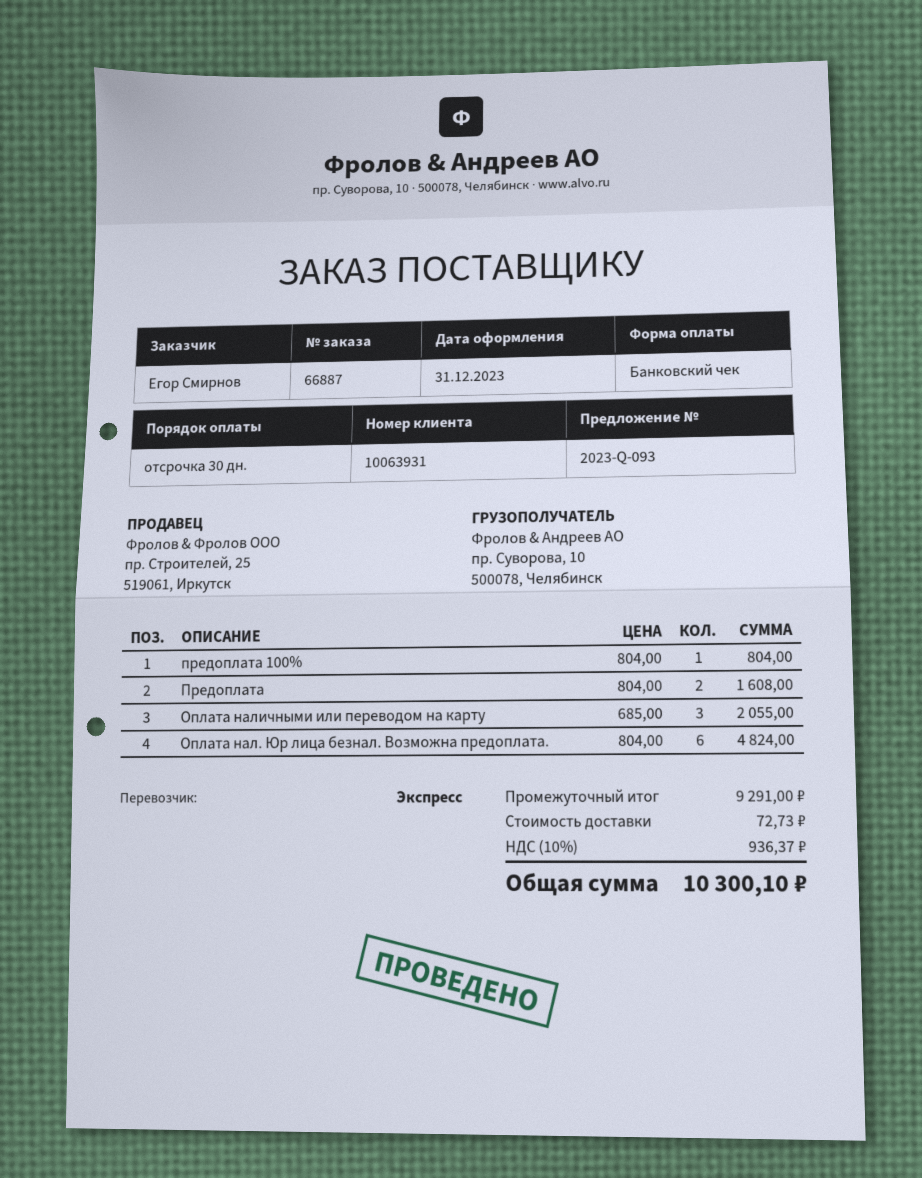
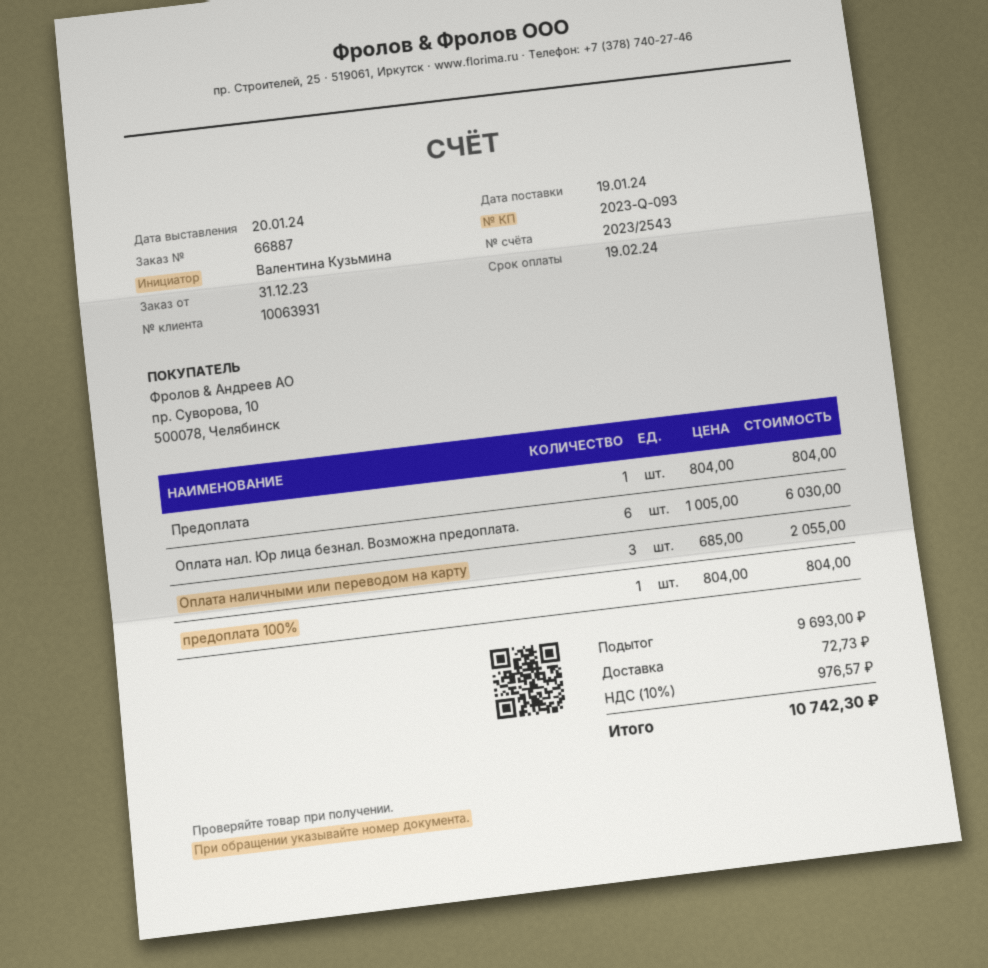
ordered by: Егор Смирнов -> Валентина Кузьмина
Предоплата: 2 x 804.00 = 1608.00 -> 1 x 804.00 = 804.00
Оплата нал. Юр лица безнал. Возможна предоплата.: 6 x 804.00 = 4824.00 -> 6 x 1005.00 = 6030.00
subtotal: 9291.00 -> 9693.00
tax: 10% = 936.37 -> 10% = 976.57
total: 10300.10 -> 10742.30

